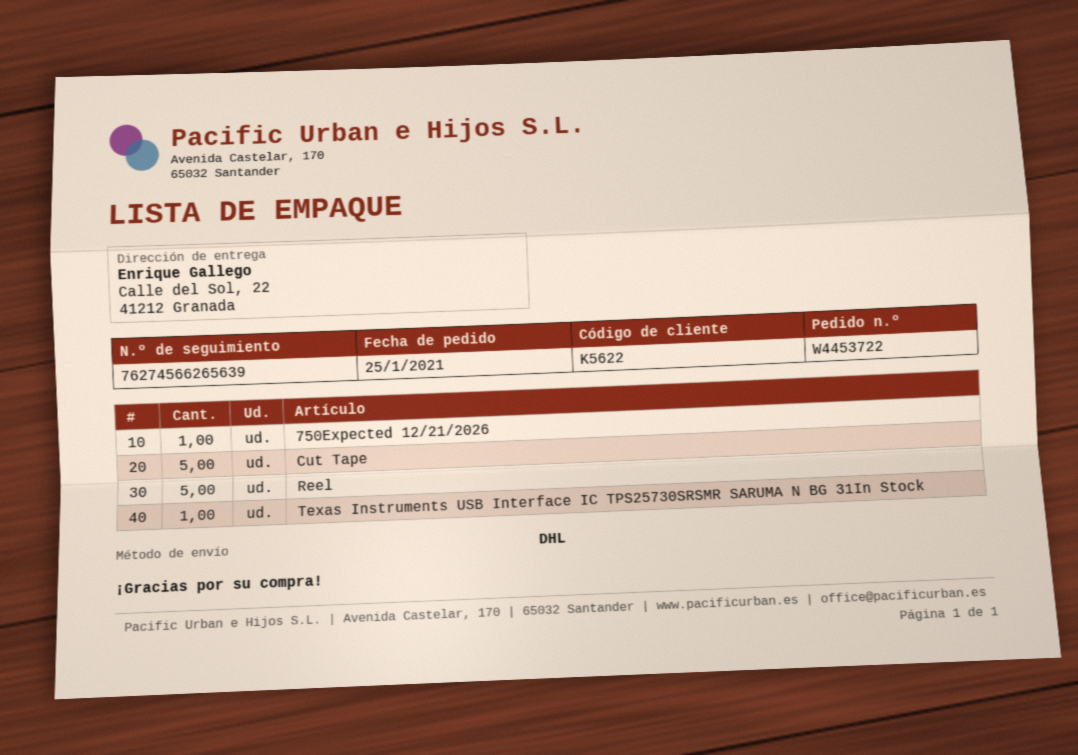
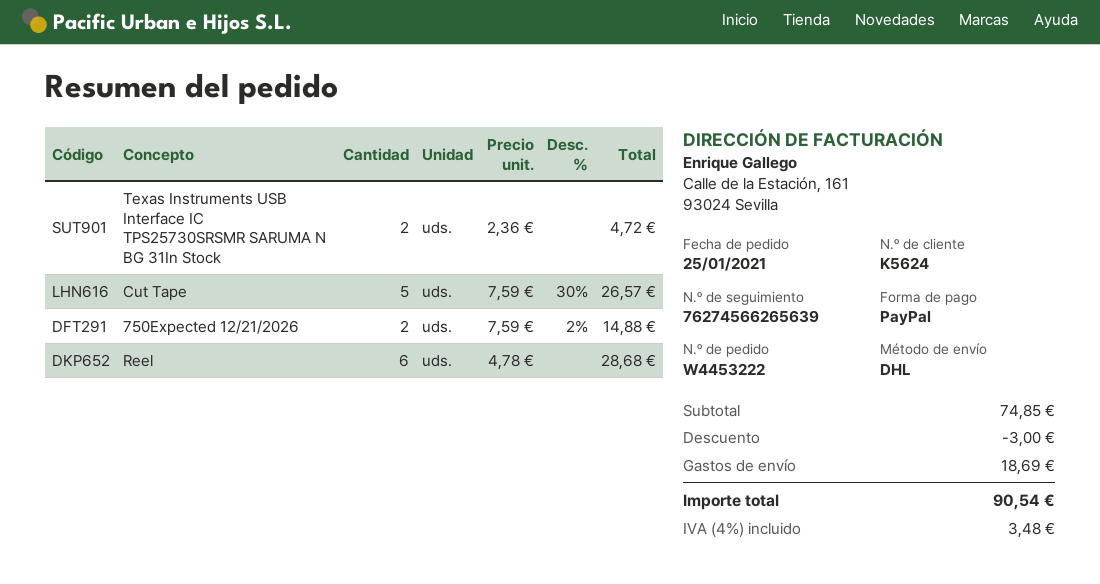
order number: W4453722 -> W4453222
customer number: K5622 -> K5624
750Expected 12/21/2026: 1 -> 2
Reel: 5 -> 6
Texas Instruments USB Interface IC TPS25730SRSMR SARUMA N BG 31In Stock: 1 -> 2

